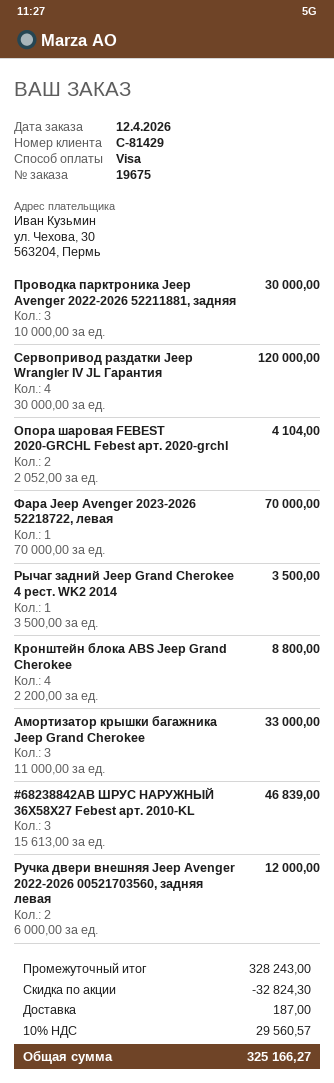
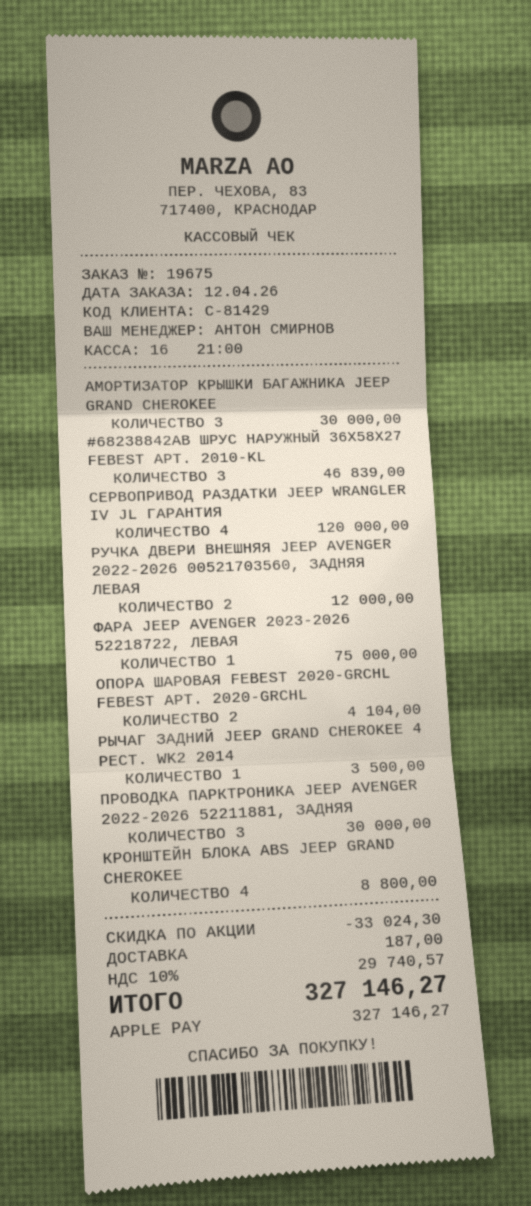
payment method: Visa -> Apple Pay
Фара Jeep Avenger 2023-2026 52218722, левая: 1 for 70000.00 -> 1 for 75000.00
Амортизатор крышки багажника Jeep Grand Cherokee: 3 for 33000.00 -> 3 for 30000.00
discount: 32824.30 -> 33024.30
tax: 10% = 29560.57 -> 10% = 29740.57
total: 325166.27 -> 327146.27

